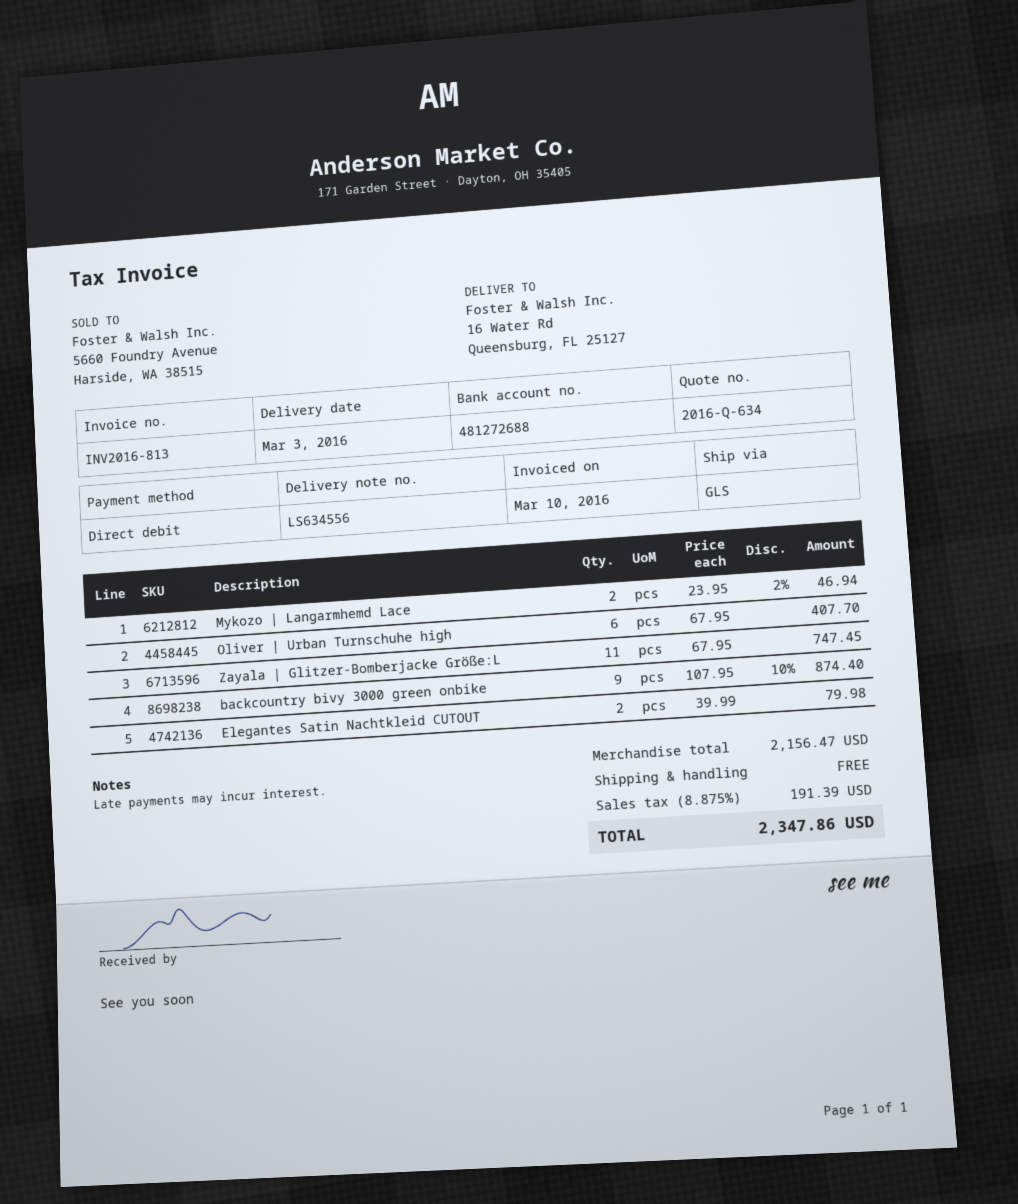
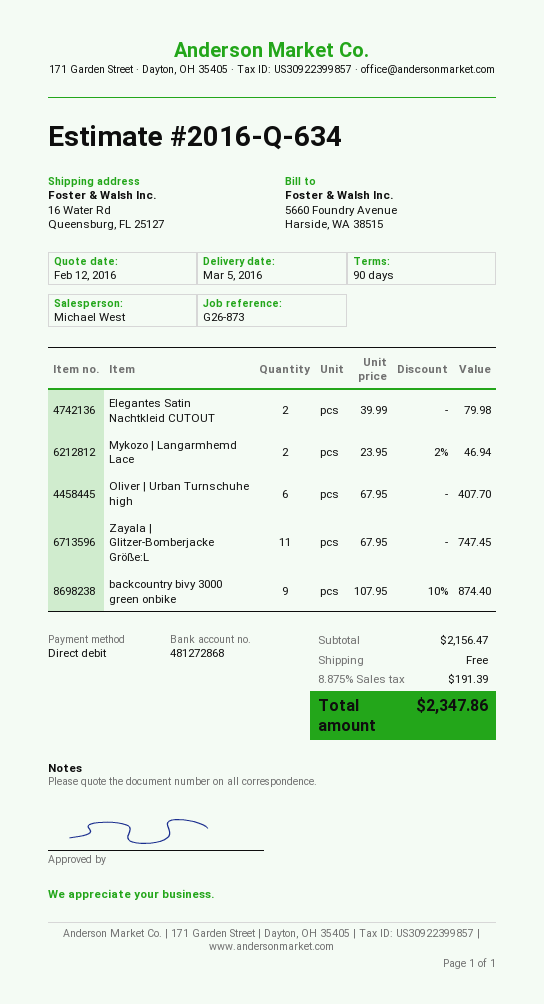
delivery date: 2016-03-03 -> 2016-03-05
bank account: 481272688 -> 481272868

